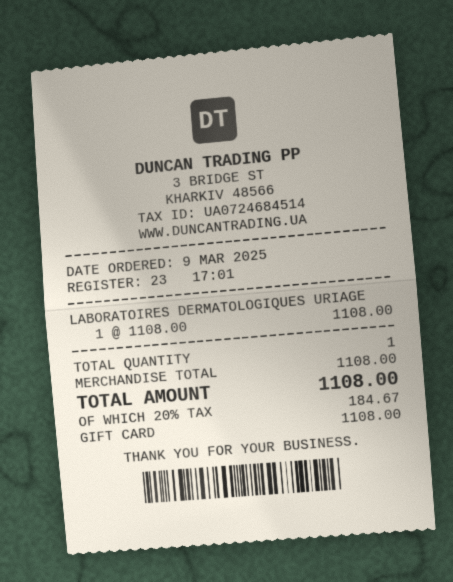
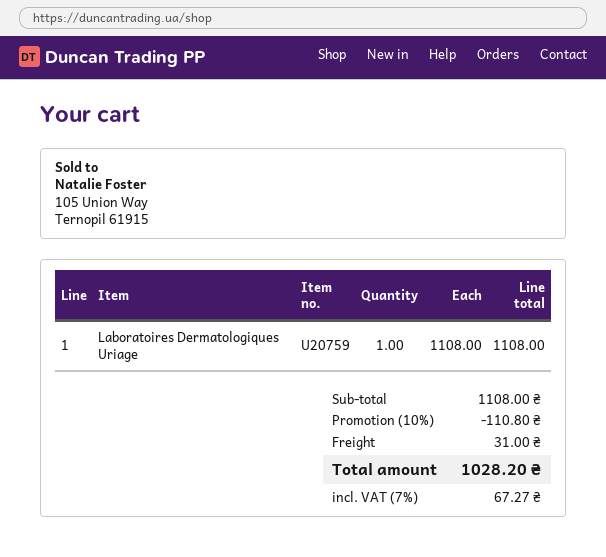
discount: none -> 10% = 110.80
shipping: none -> 31.00
tax: 20% = 184.67 -> 7% = 67.27
total: 1108.00 -> 1028.20

